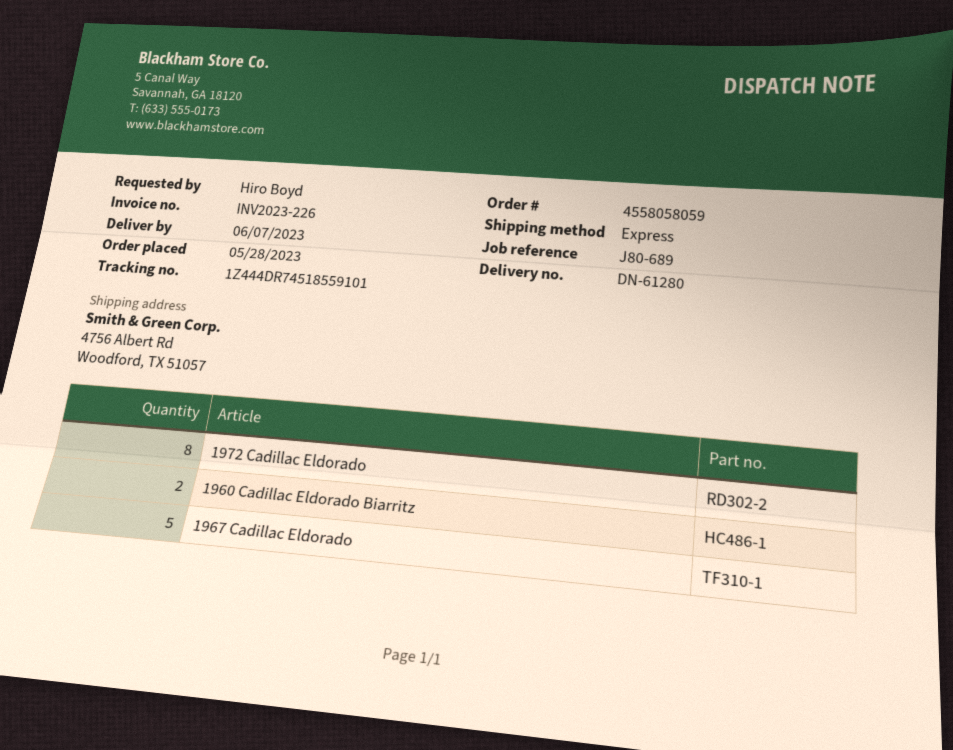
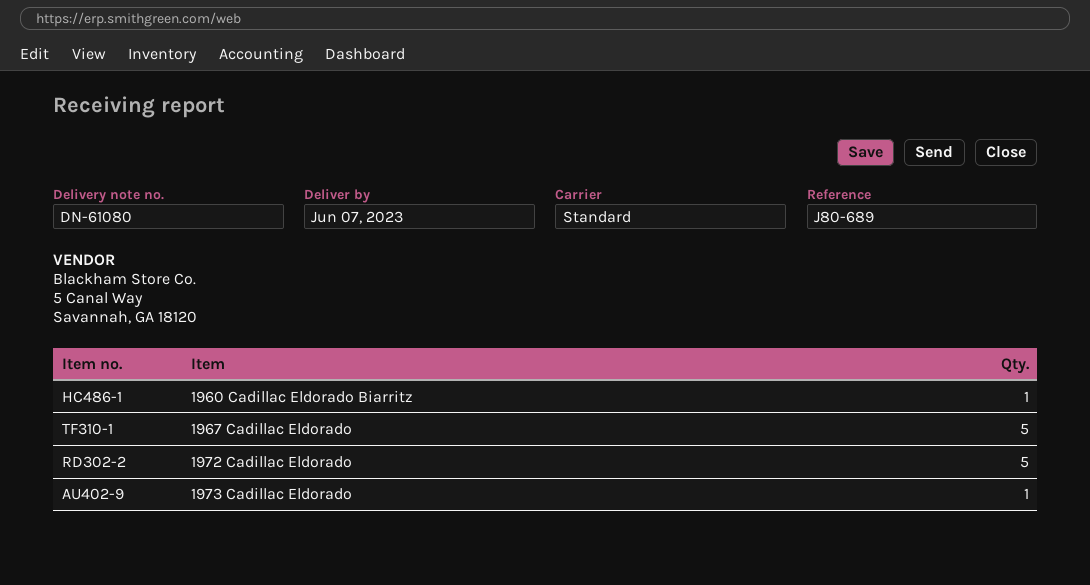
delivery note number: DN-61280 -> DN-61080
shipping method: express -> standard
1972 Cadillac Eldorado: 8 -> 5
1960 Cadillac Eldorado Biarritz: 2 -> 1
1973 Cadillac Eldorado: none -> 1

